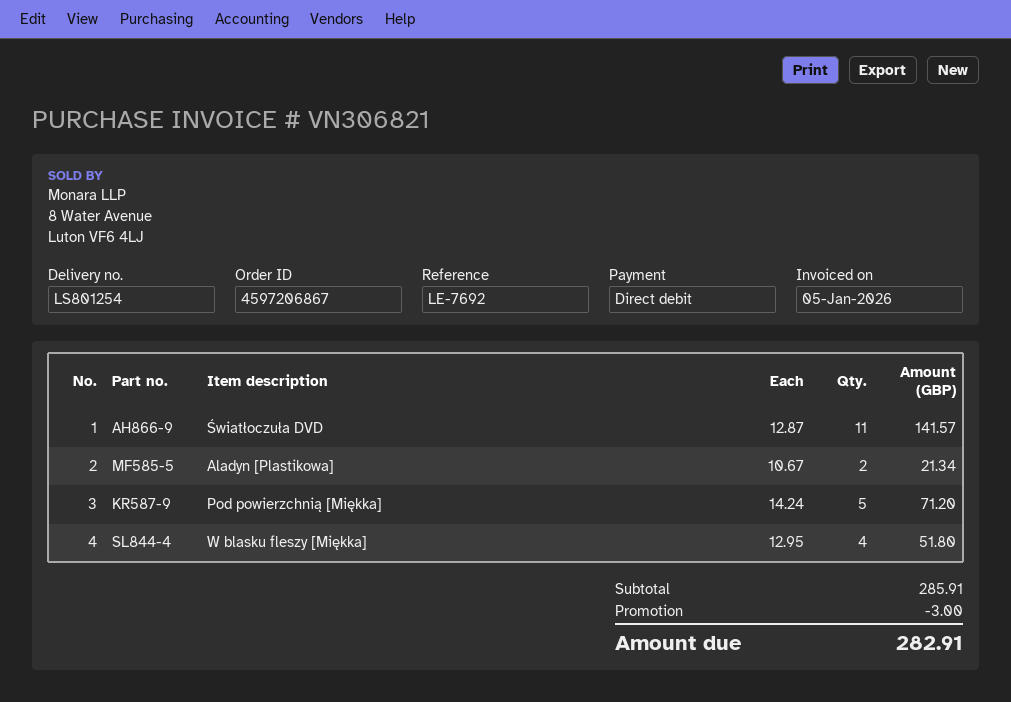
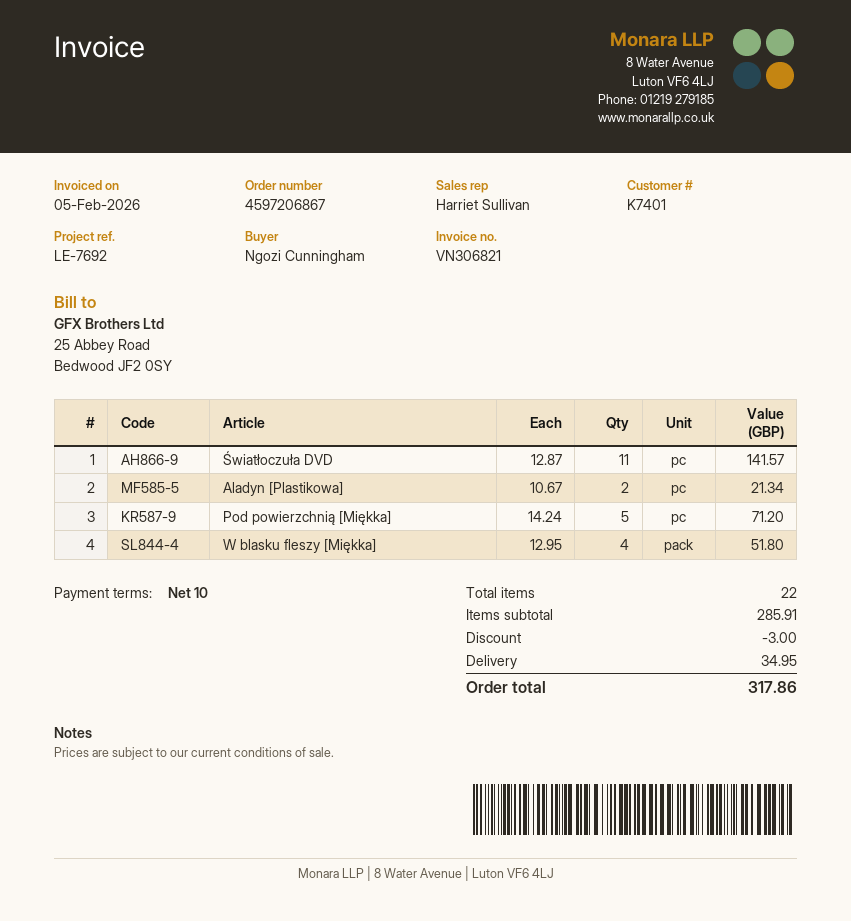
invoice date: 2026-01-05 -> 2026-02-05
shipping: none -> 34.95
total: 282.91 -> 317.86

